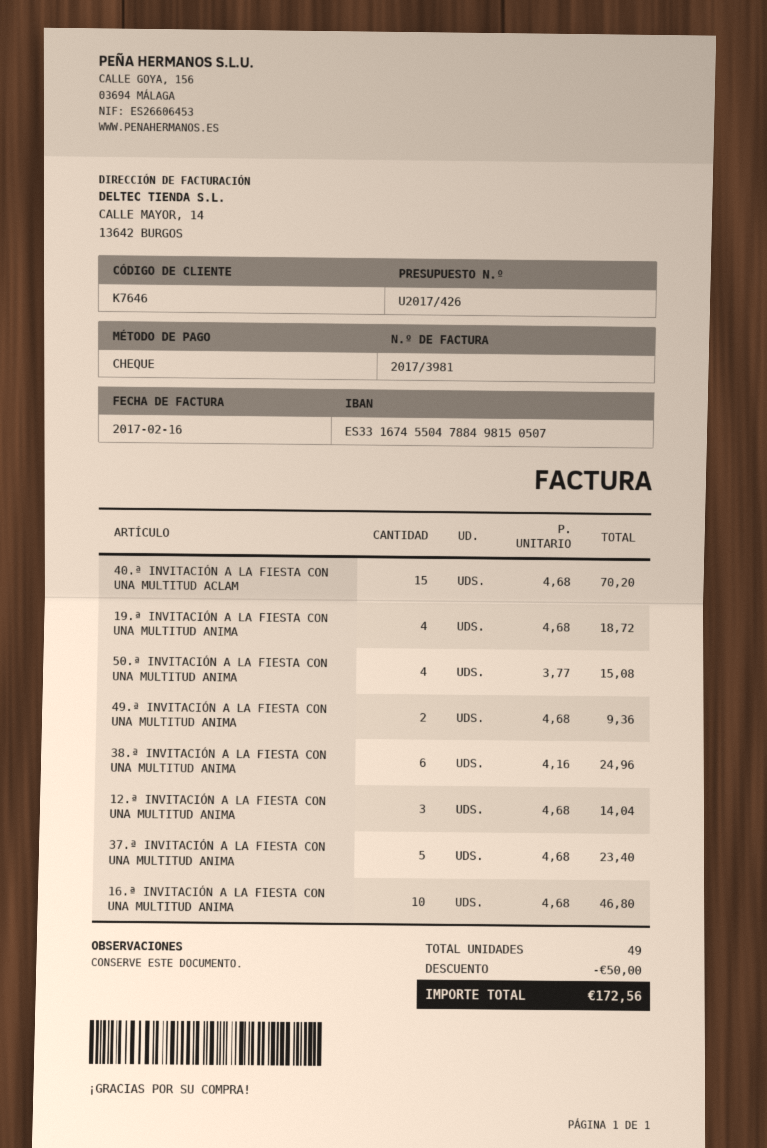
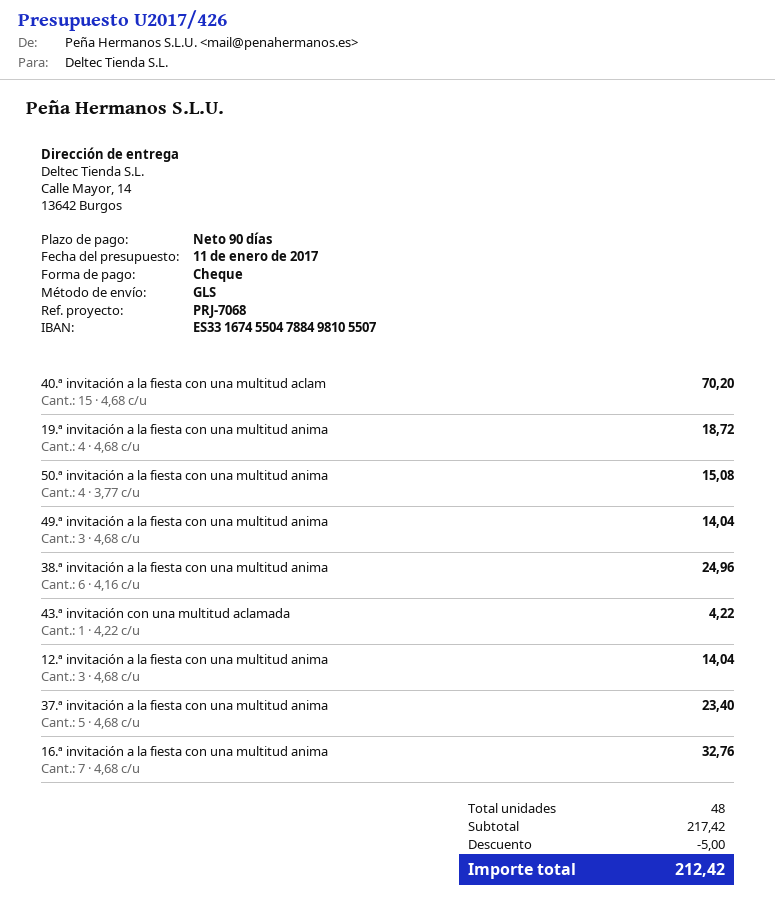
bank account: ES3316745504788498150507 -> ES3316745504788498105507
49.ª INVITACIÓN A LA FIESTA CON UNA MULTITUD ANIMA: 2 x 4.68 = 9.36 -> 3 x 4.68 = 14.04
16.ª INVITACIÓN A LA FIESTA CON UNA MULTITUD ANIMA: 10 x 4.68 = 46.80 -> 7 x 4.68 = 32.76
43.ª invitación con una multitud aclamada: none -> 1 x 4.22 = 4.22
total quantity: 49 -> 48
discount: 50.00 -> 5.00
total: 172.56 -> 212.42

